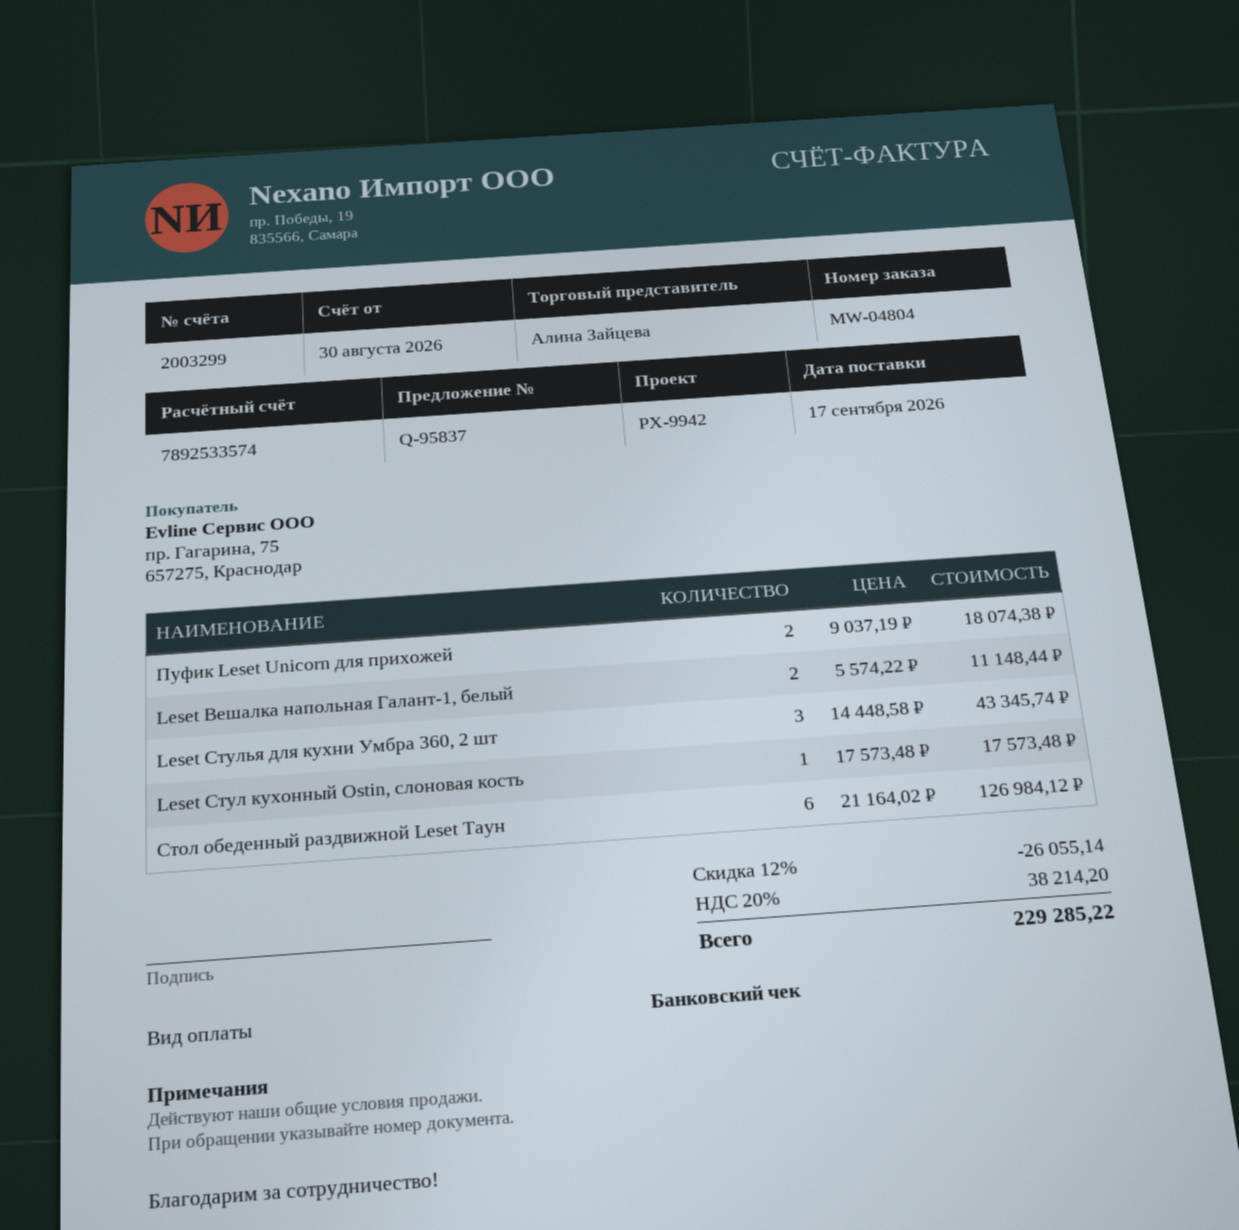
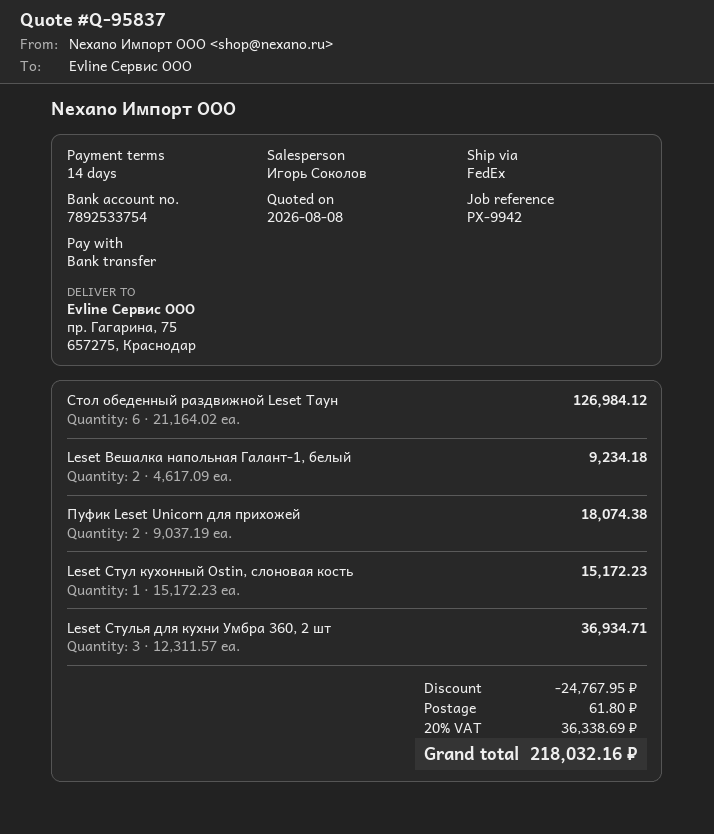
sales rep: Алина Зайцева -> Игорь Соколов
payment method: cheque -> bank transfer
bank account: 7892533574 -> 7892533754
Leset Вешалка напольная Галант-1, белый: 2 x 5574.22 = 11148.44 -> 2 x 4617.09 = 9234.18
Leset Стулья для кухни Умбра 360, 2 шт: 3 x 14448.58 = 43345.74 -> 3 x 12311.57 = 36934.71
Leset Стул кухонный Ostin, слоновая кость: 1 x 17573.48 = 17573.48 -> 1 x 15172.23 = 15172.23
discount: 26055.14 -> 24767.95
shipping: none -> 61.80
tax: 20% = 38214.20 -> 20% = 36338.69
total: 229285.22 -> 218032.16

